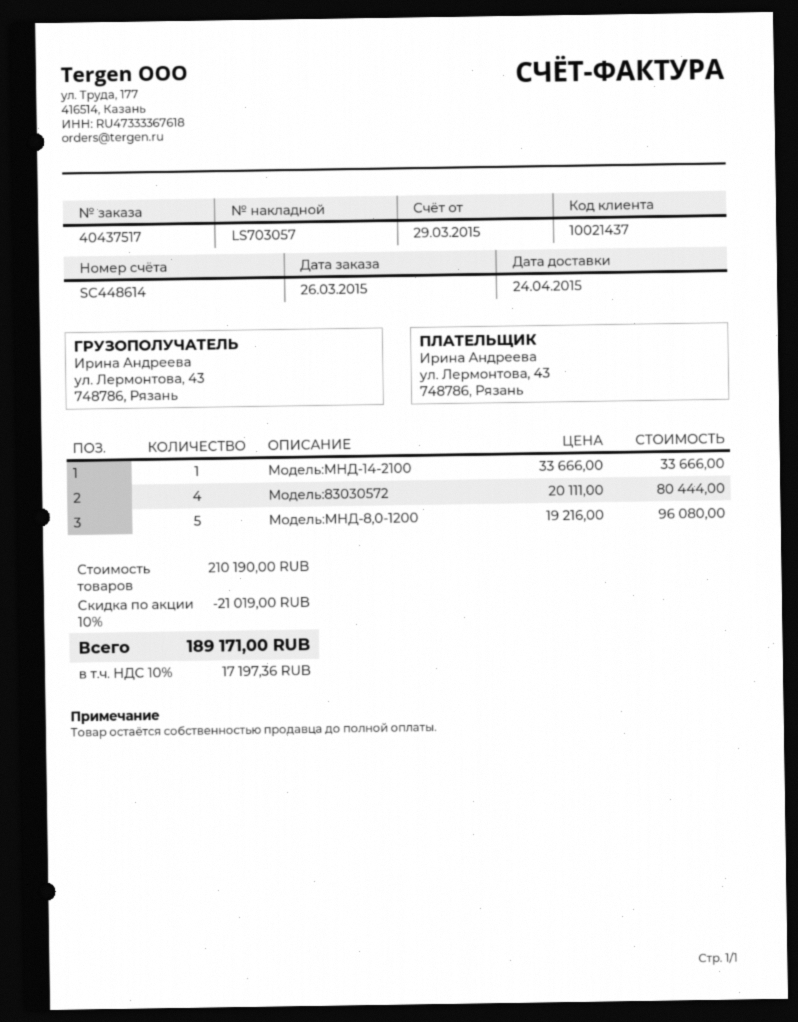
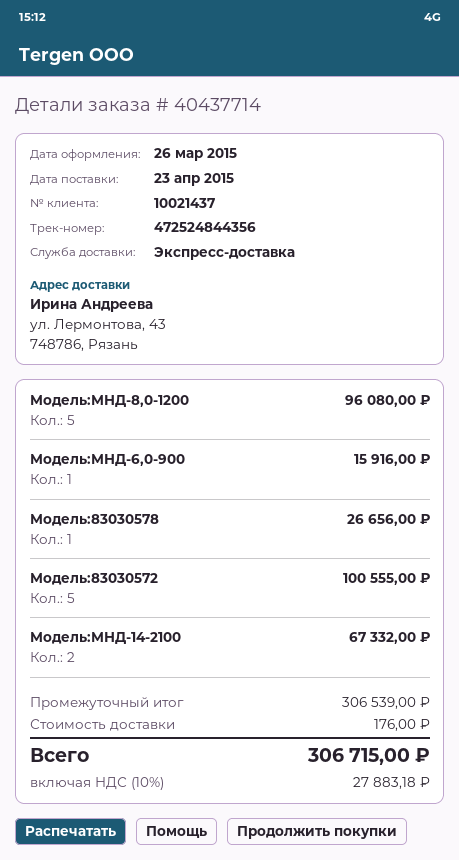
order number: 40437517 -> 40437714
delivery date: 2015-04-24 -> 2015-04-23
Модель:МНД-14-2100: 1 for 33666.00 -> 2 for 67332.00
Модель:83030572: 4 for 80444.00 -> 5 for 100555.00
Модель:МНД-6,0-900: none -> 1 for 15916.00
Модель:83030578: none -> 1 for 26656.00
subtotal: 210190.00 -> 306539.00
discount: 10% = 21019.00 -> none
shipping: none -> 176.00
tax: 10% = 17197.36 -> 10% = 27883.18
total: 189171.00 -> 306715.00

